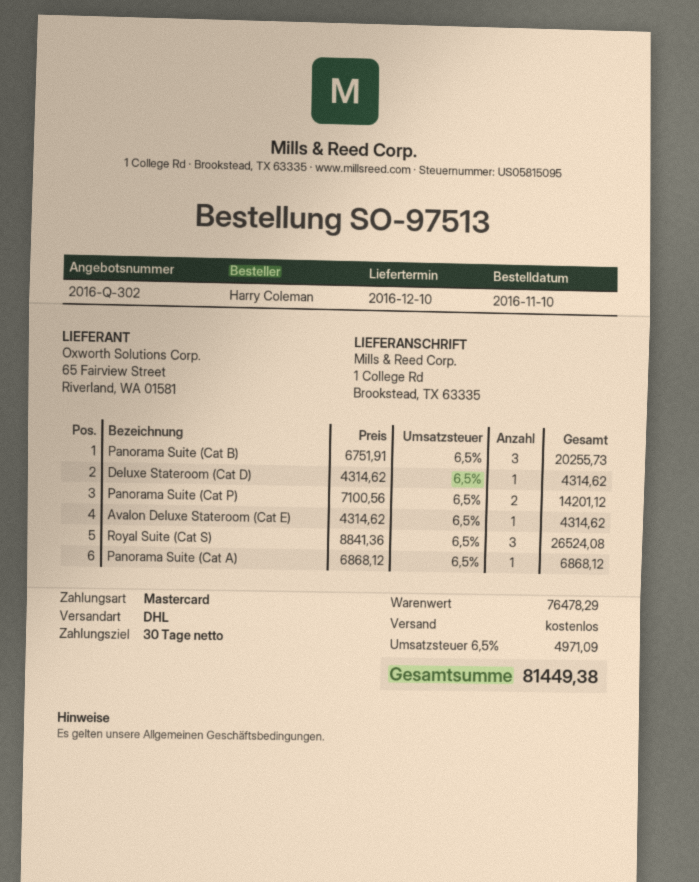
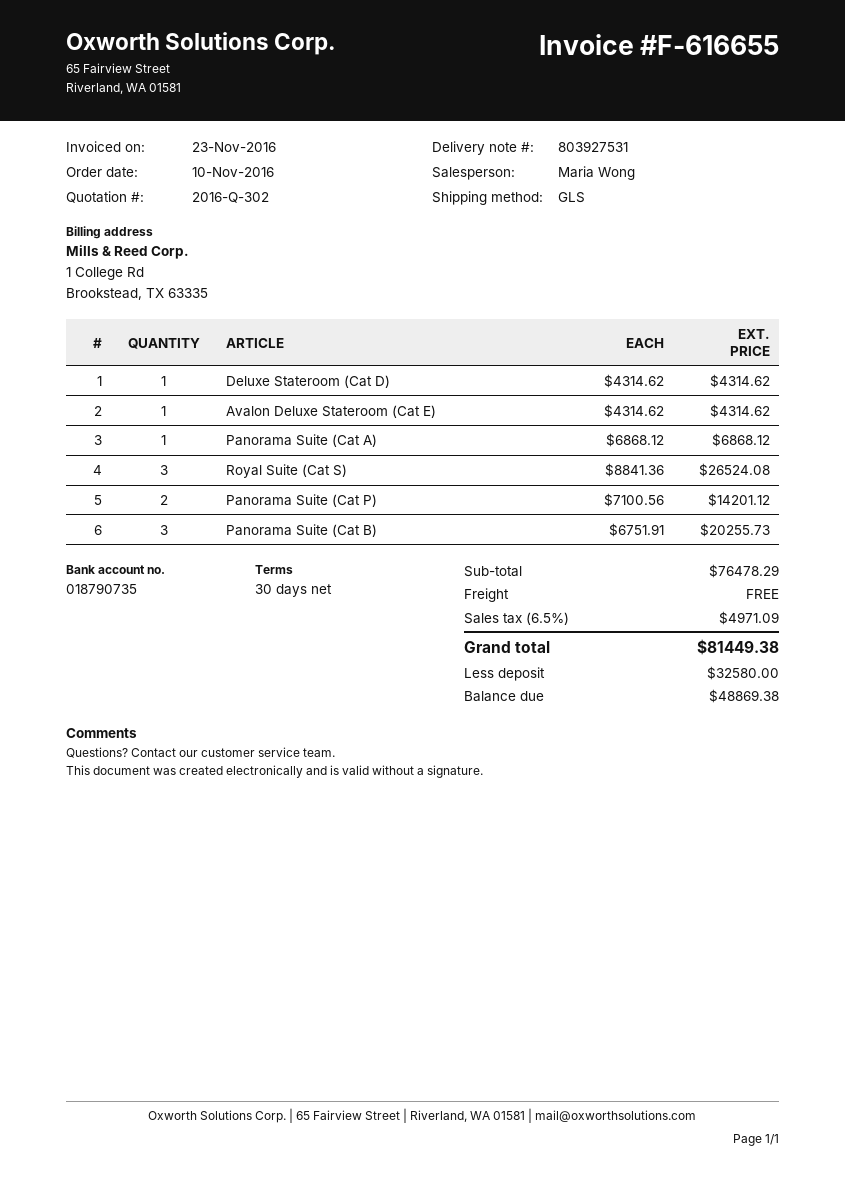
shipping method: DHL -> GLS

